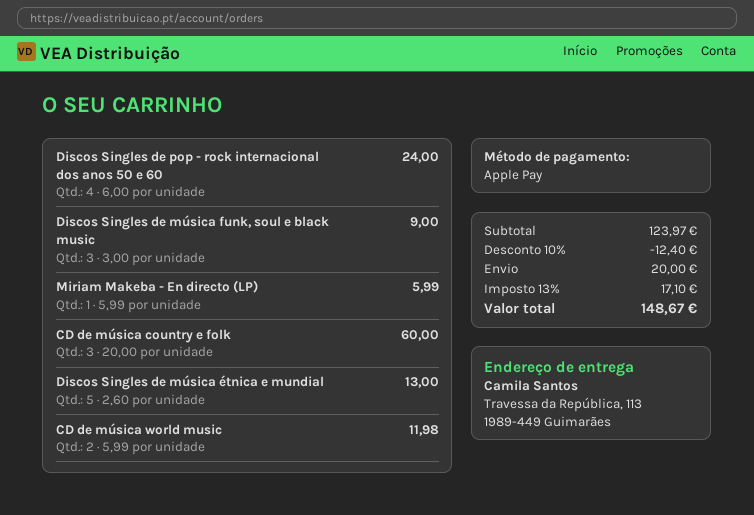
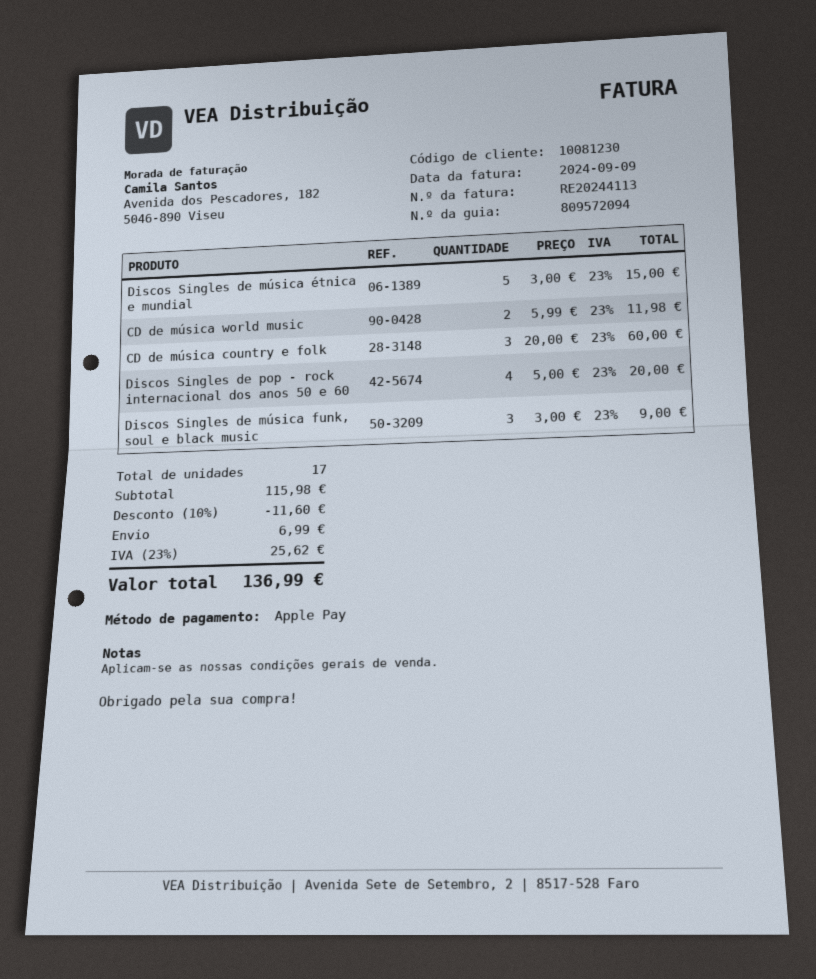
Discos Singles de pop - rock internacional dos anos 50 e 60: 4 x 6.00 = 24.00 -> 4 x 5.00 = 20.00
Miriam Makeba - En directo (LP): 1 x 5.99 = 5.99 -> none
Discos Singles de música étnica e mundial: 5 x 2.60 = 13.00 -> 5 x 3.00 = 15.00
subtotal: 123.97 -> 115.98
discount: 10% = 12.40 -> 10% = 11.60
shipping: 20.00 -> 6.99
tax: 13% = 17.10 -> 23% = 25.62
total: 148.67 -> 136.99

